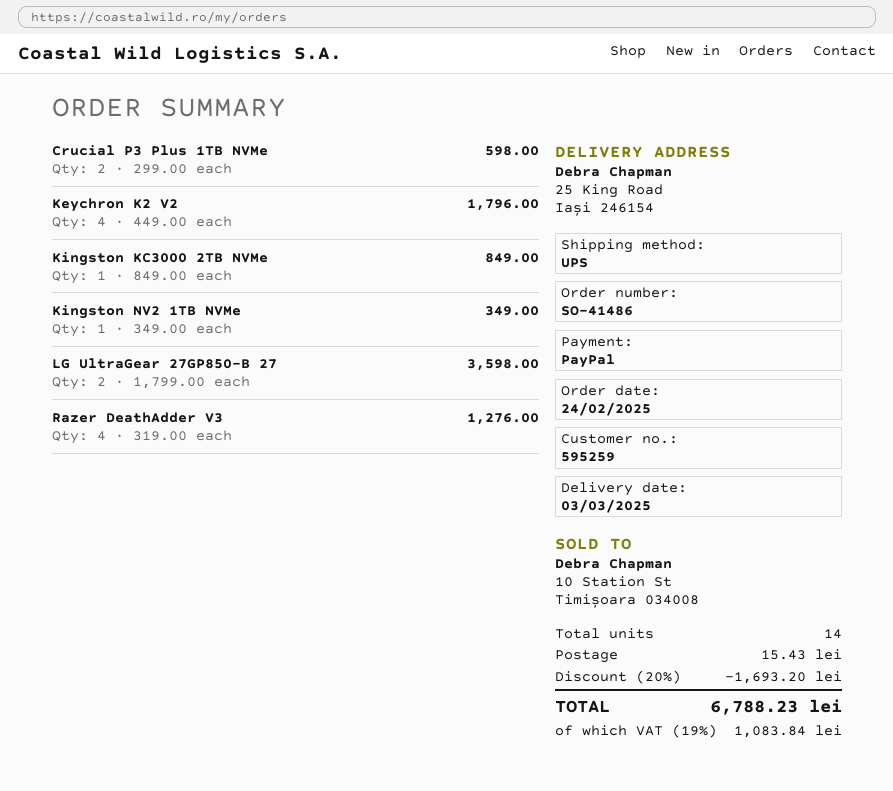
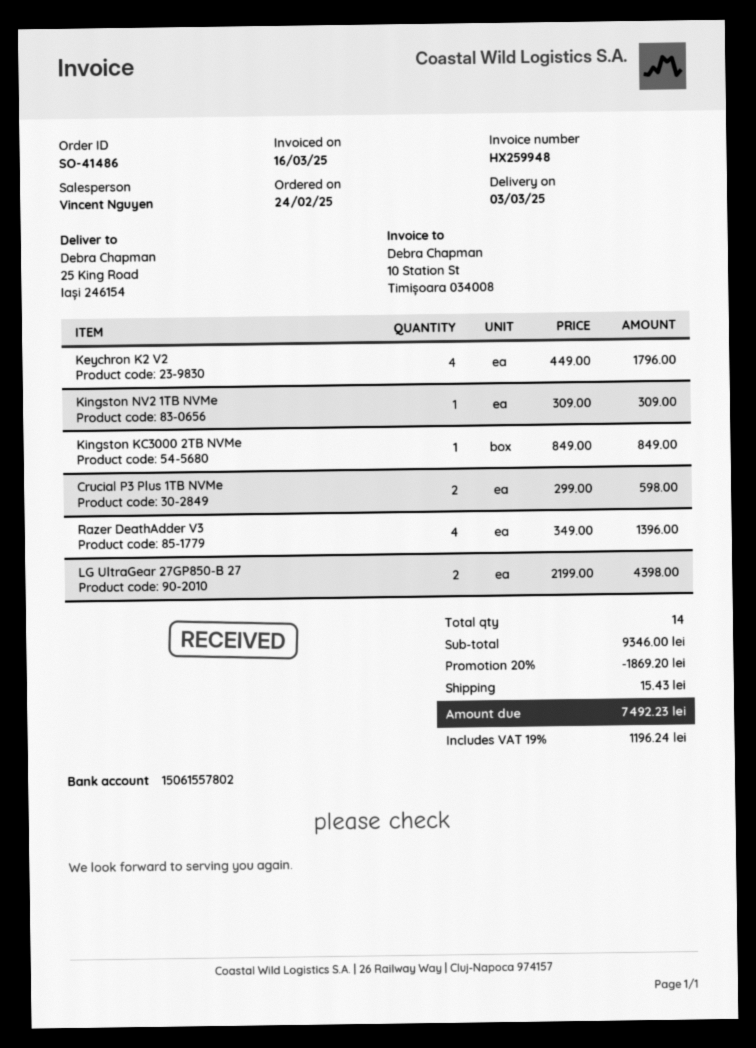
Kingston NV2 1TB NVMe: 1 x 349.00 = 349.00 -> 1 x 309.00 = 309.00
LG UltraGear 27GP850-B 27: 2 x 1799.00 = 3598.00 -> 2 x 2199.00 = 4398.00
Razer DeathAdder V3: 4 x 319.00 = 1276.00 -> 4 x 349.00 = 1396.00
discount: 20% = 1693.20 -> 20% = 1869.20
tax: 19% = 1083.84 -> 19% = 1196.24
total: 6788.23 -> 7492.23

